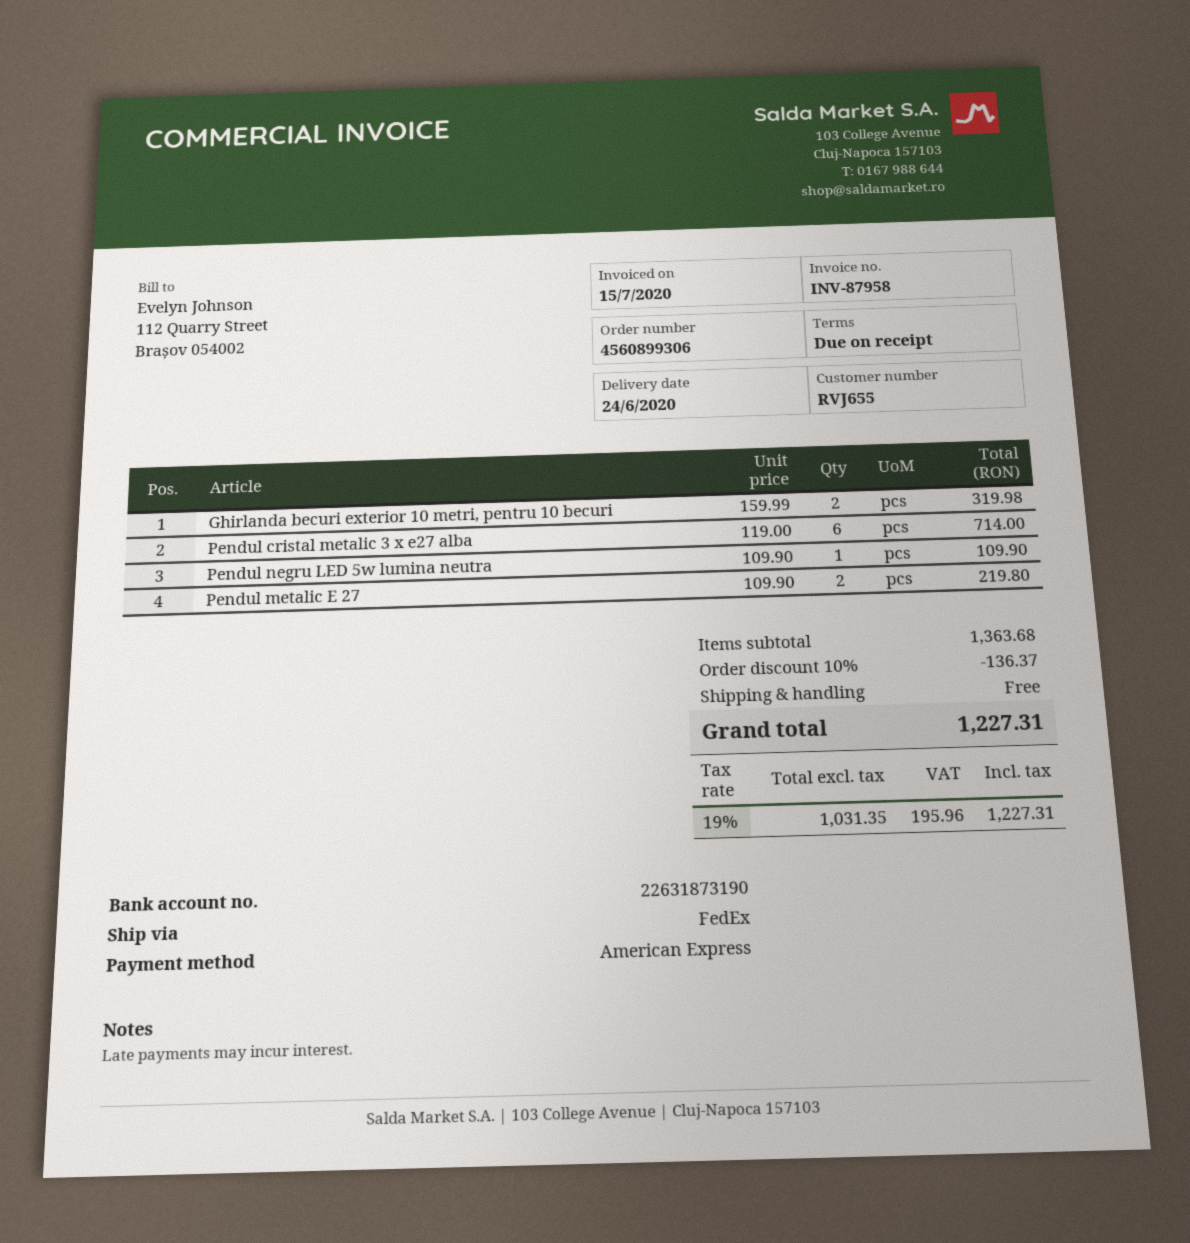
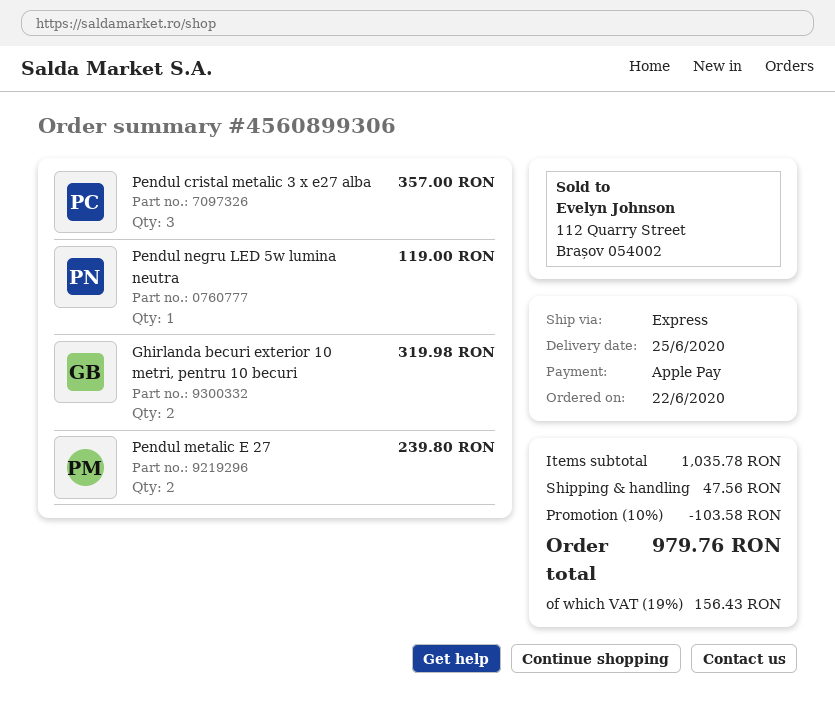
delivery date: 2020-06-24 -> 2020-06-25
payment method: American Express -> Apple Pay
shipping method: FedEx -> express
Pendul cristal metalic 3 x e27 alba: 6 for 714.00 -> 3 for 357.00
Pendul negru LED 5w lumina neutra: 1 for 109.90 -> 1 for 119.00
Pendul metalic E 27: 2 for 219.80 -> 2 for 239.80
subtotal: 1363.68 -> 1035.78
discount: 10% = 136.37 -> 10% = 103.58
shipping: 0.00 -> 47.56
tax: 19% = 195.96 -> 19% = 156.43
total: 1227.31 -> 979.76

